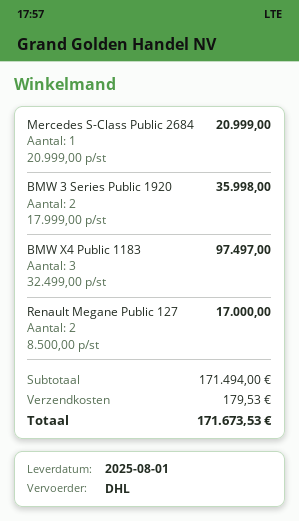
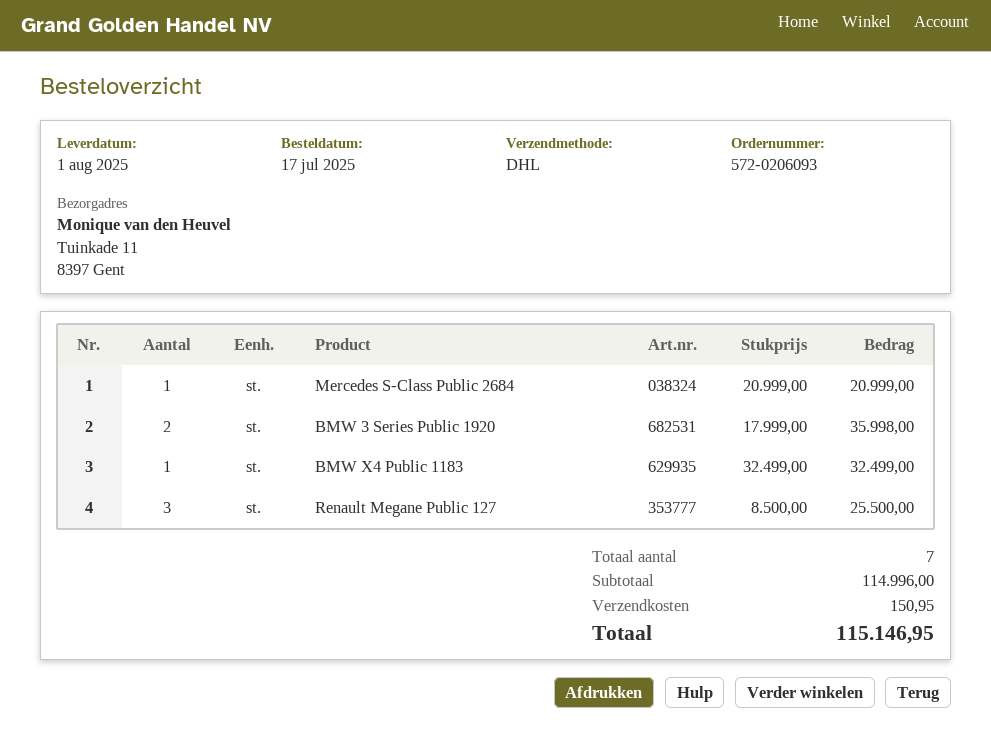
BMW X4 Public 1183: 3 x 32499.00 = 97497.00 -> 1 x 32499.00 = 32499.00
Renault Megane Public 127: 2 x 8500.00 = 17000.00 -> 3 x 8500.00 = 25500.00
subtotal: 171494.00 -> 114996.00
shipping: 179.53 -> 150.95
total: 171673.53 -> 115146.95

